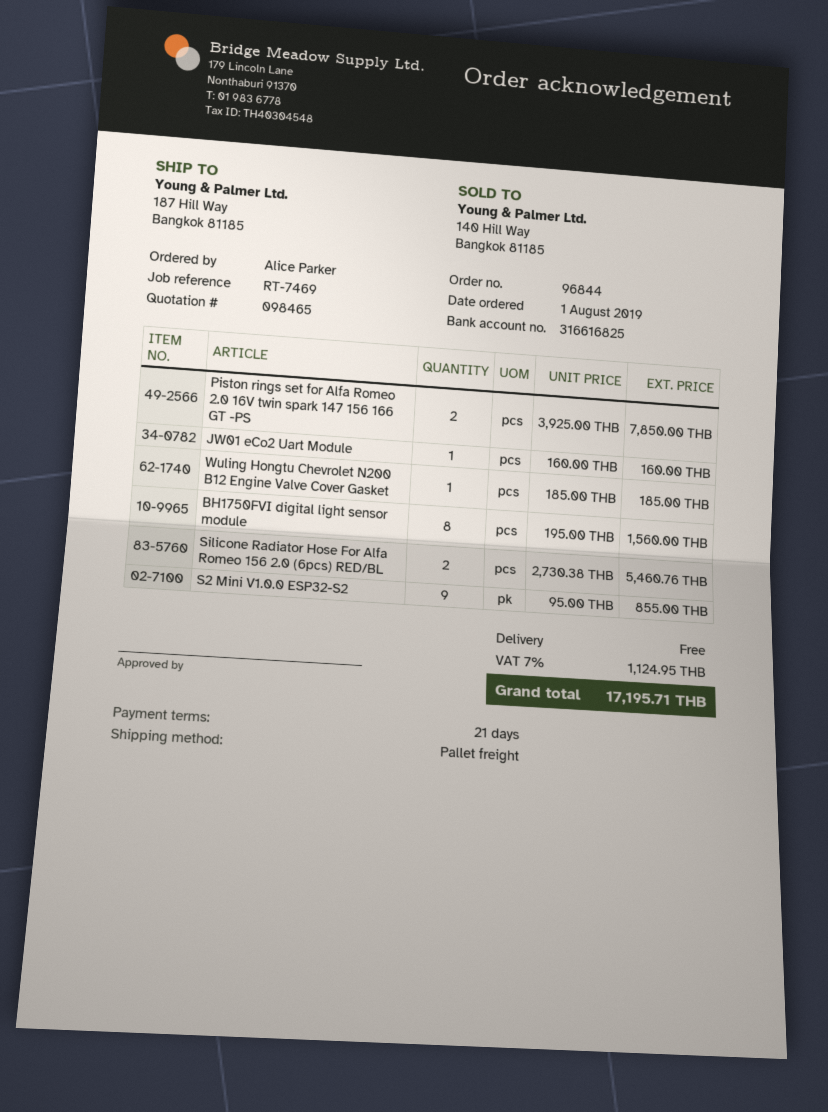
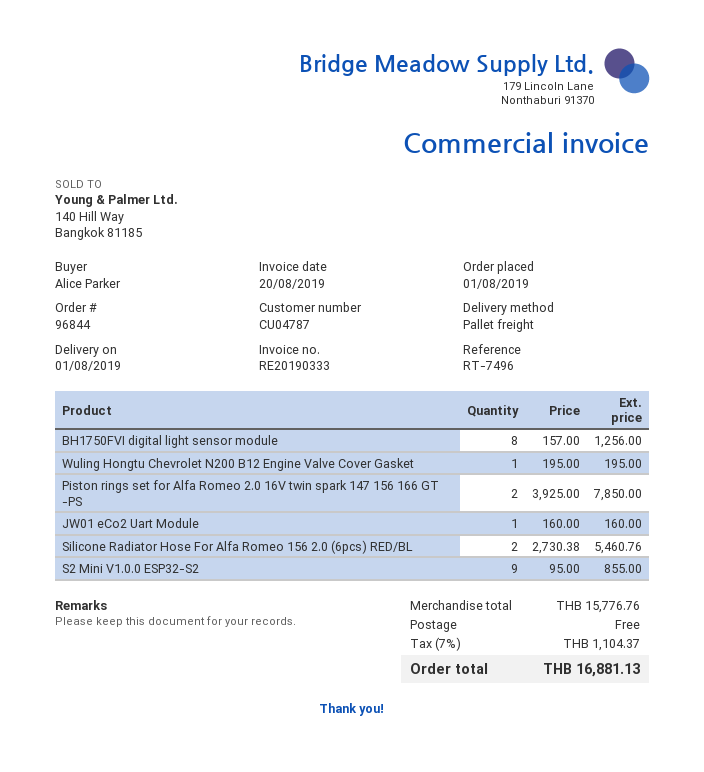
reference: RT-7469 -> RT-7496
Wuling Hongtu Chevrolet N200 B12 Engine Valve Cover Gasket: 1 x 185.00 = 185.00 -> 1 x 195.00 = 195.00
BH1750FVI digital light sensor module: 8 x 195.00 = 1560.00 -> 8 x 157.00 = 1256.00
tax: 7% = 1124.95 -> 7% = 1104.37
total: 17195.71 -> 16881.13

